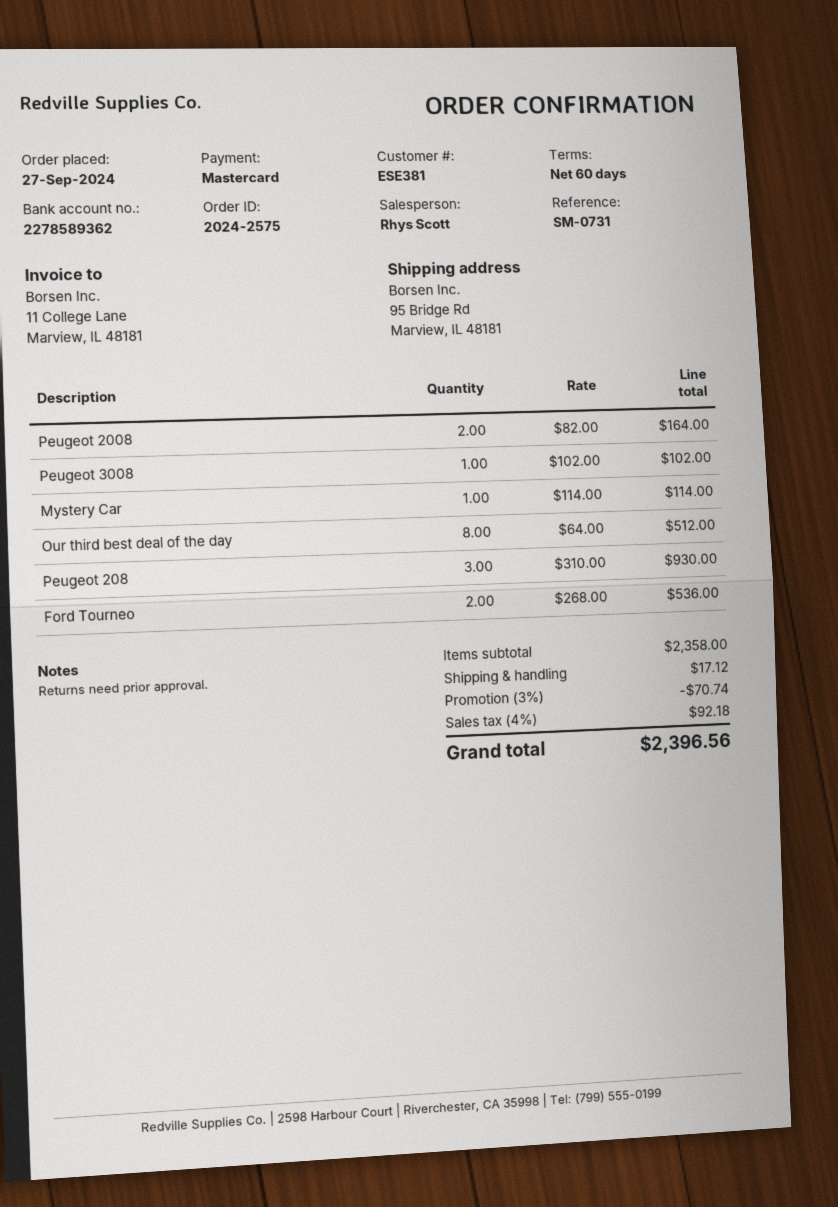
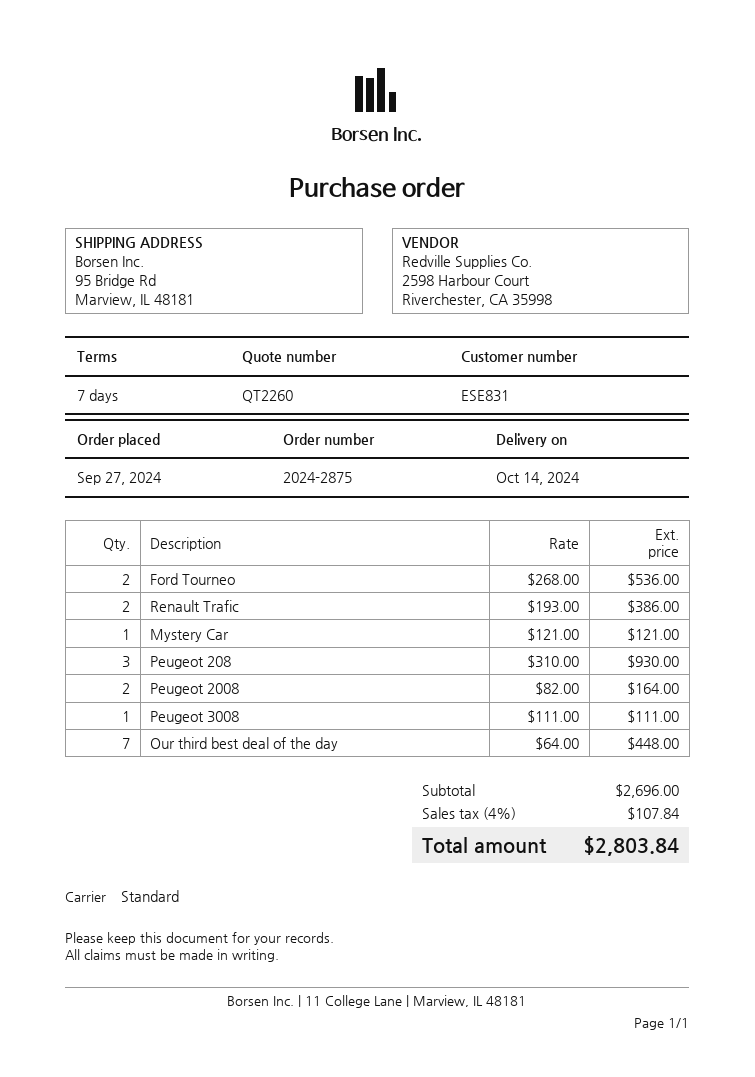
order number: 2024-2575 -> 2024-2875
payment terms: 60 days -> 7 days
customer number: ESE381 -> ESE831
Peugeot 3008: 1 x 102.00 = 102.00 -> 1 x 111.00 = 111.00
Mystery Car: 1 x 114.00 = 114.00 -> 1 x 121.00 = 121.00
Our third best deal of the day: 8 x 64.00 = 512.00 -> 7 x 64.00 = 448.00
Renault Trafic: none -> 2 x 193.00 = 386.00
subtotal: 2358.00 -> 2696.00
discount: 3% = 70.74 -> none
shipping: 17.12 -> none
tax: 4% = 92.18 -> 4% = 107.84
total: 2396.56 -> 2803.84

